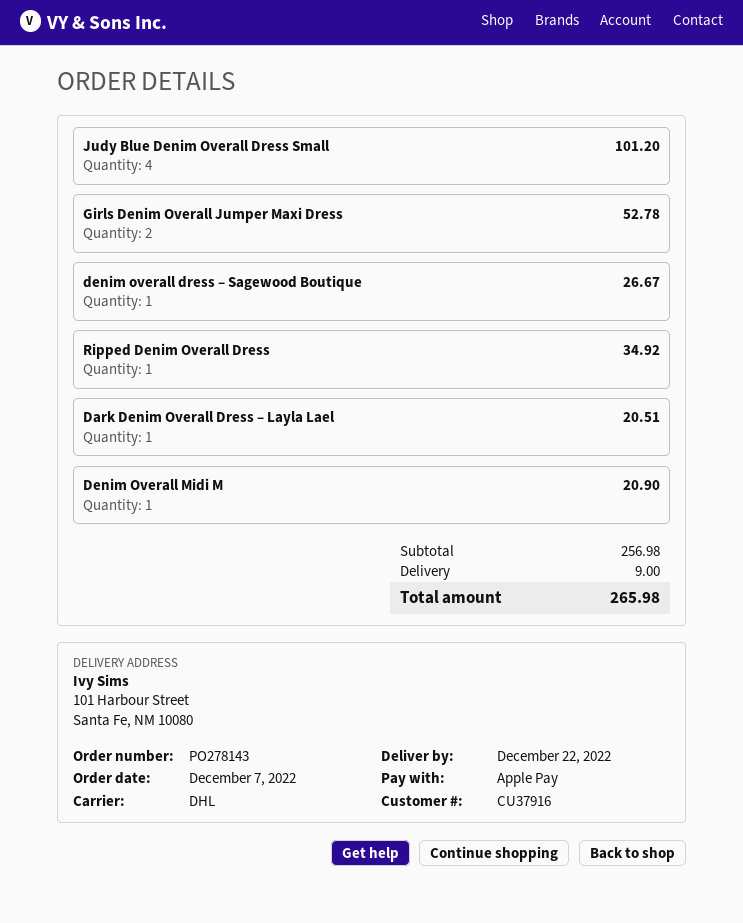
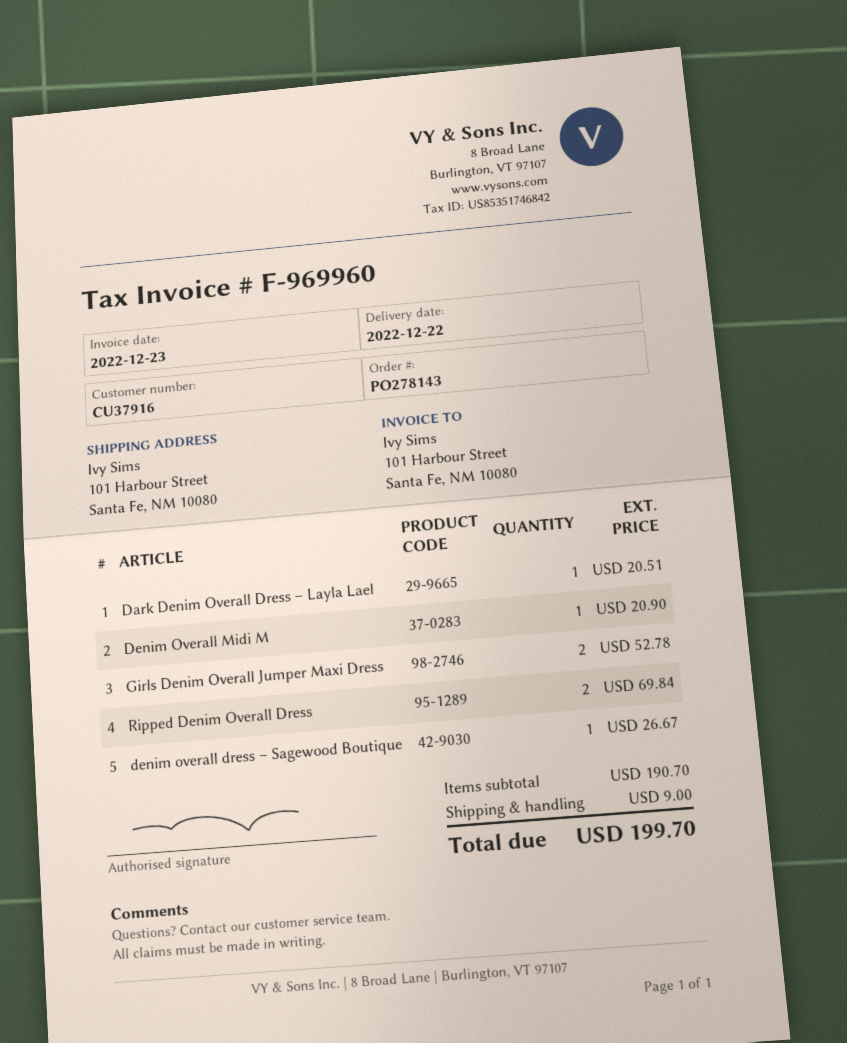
Judy Blue Denim Overall Dress Small: 4 for 101.20 -> none
Ripped Denim Overall Dress: 1 for 34.92 -> 2 for 69.84
subtotal: 256.98 -> 190.70
total: 265.98 -> 199.70

